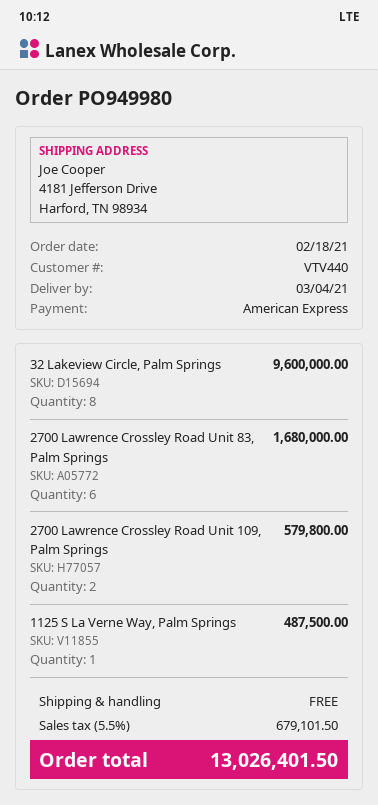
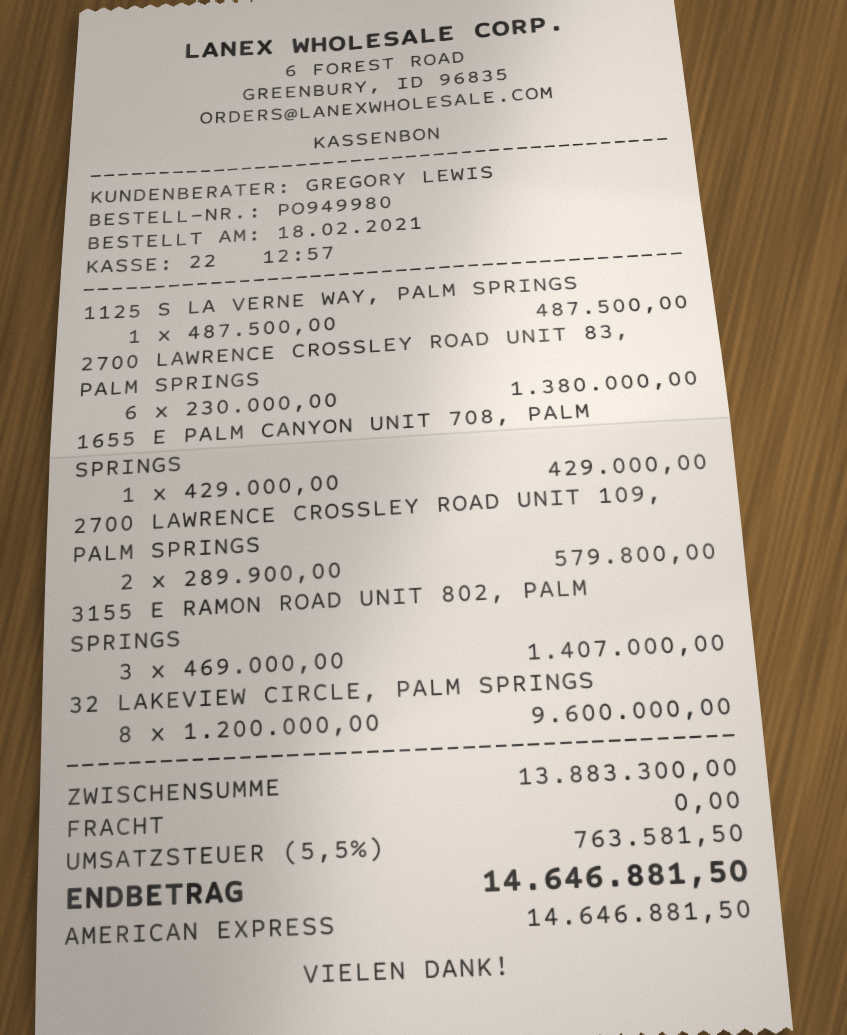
2700 Lawrence Crossley Road Unit 83, Palm Springs: 6 for 1680000.00 -> 6 for 1380000.00
1655 E PALM CANYON UNIT 708, PALM SPRINGS: none -> 1 for 429000.00
3155 E RAMON ROAD UNIT 802, PALM SPRINGS: none -> 3 for 1407000.00
tax: 5.5% = 679101.50 -> 5.5% = 763581.50
total: 13026401.50 -> 14646881.50

